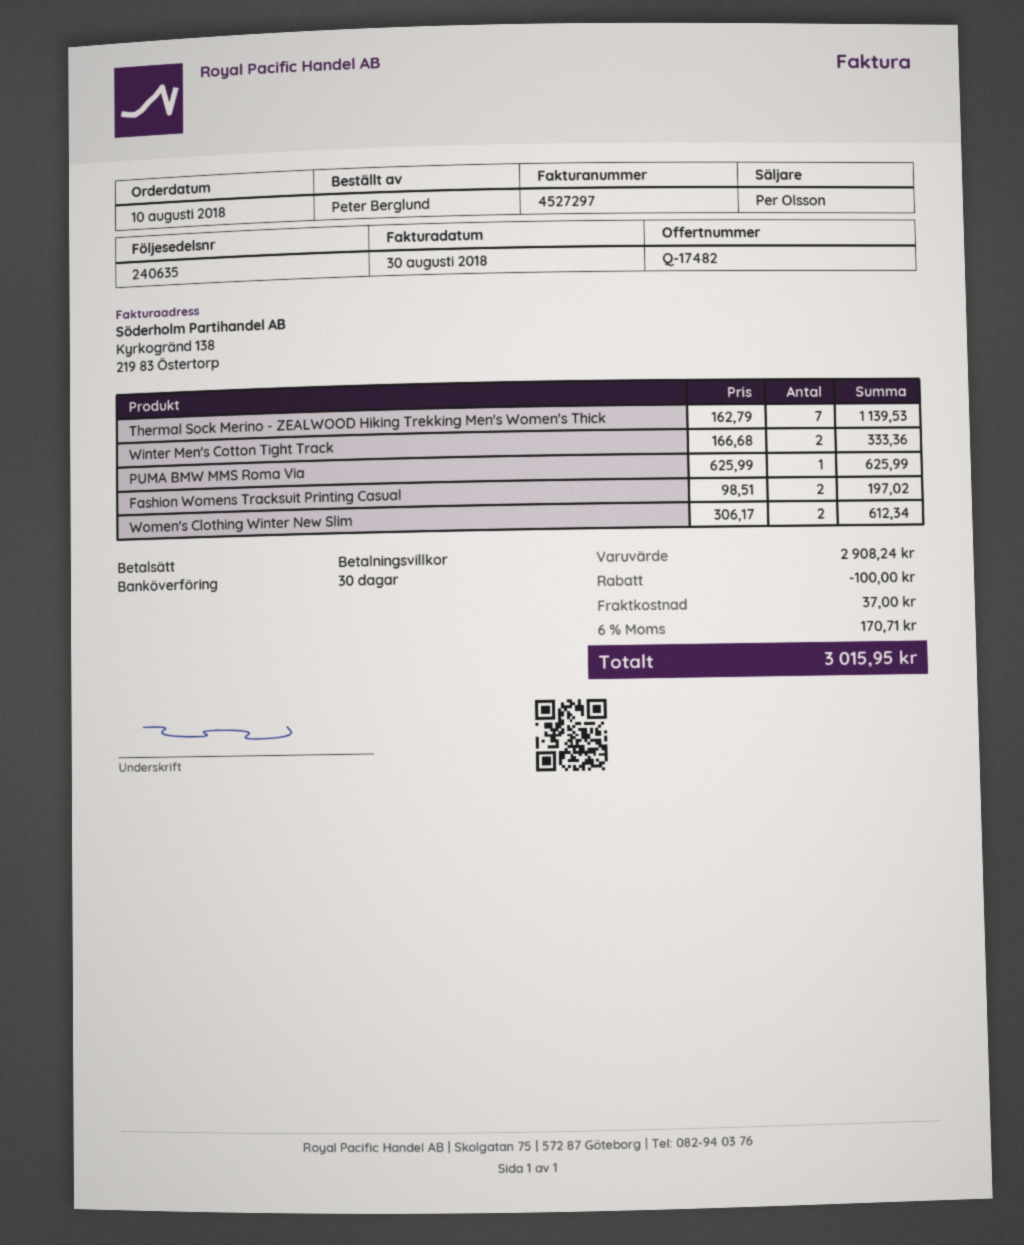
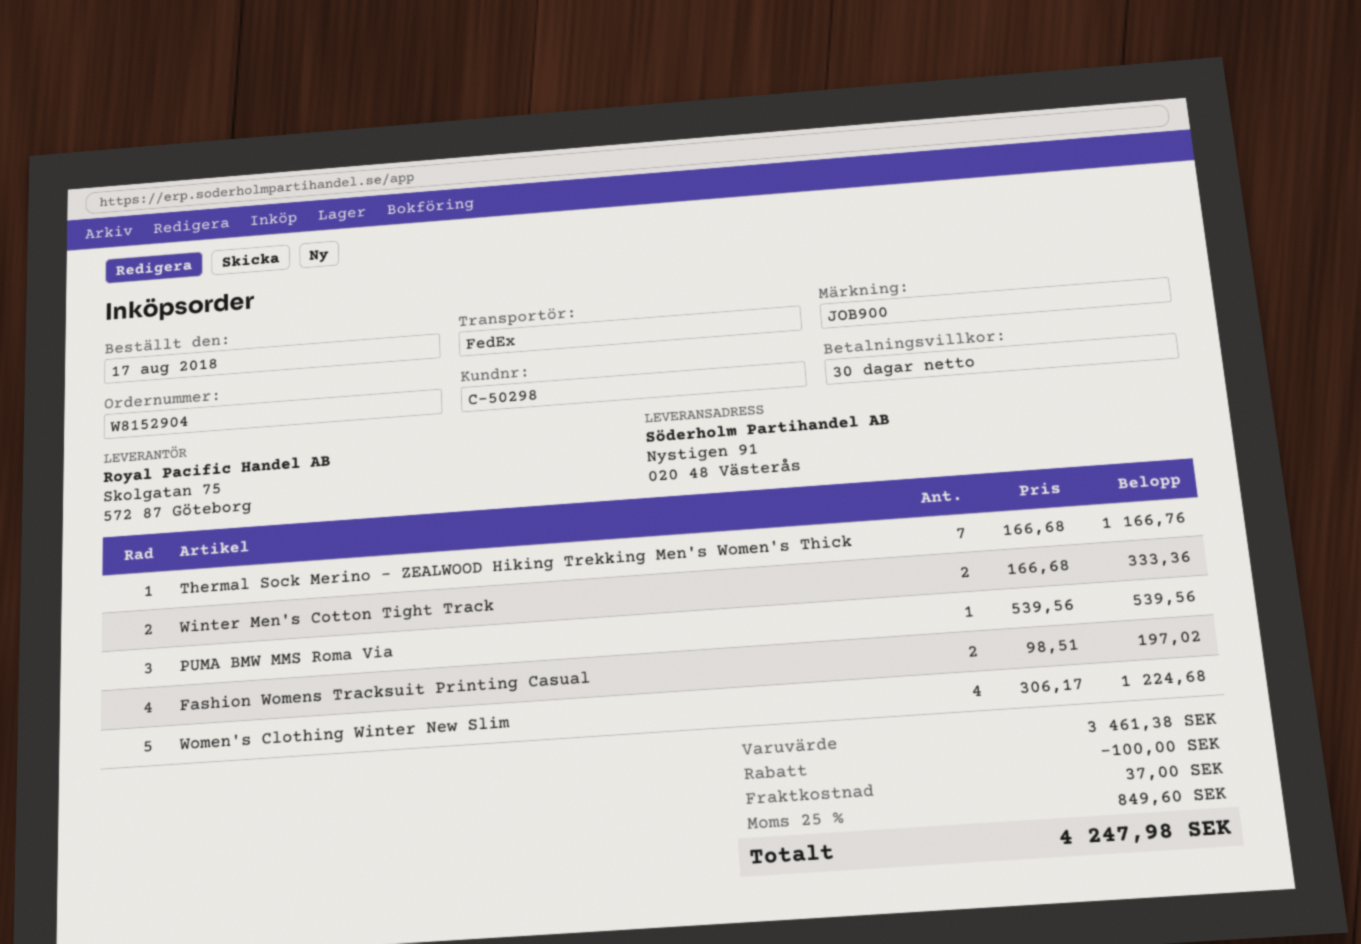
order date: 2018-08-10 -> 2018-08-17
Thermal Sock Merino - ZEALWOOD Hiking Trekking Men's Women's Thick: 7 x 162.79 = 1139.53 -> 7 x 166.68 = 1166.76
PUMA BMW MMS Roma Via: 1 x 625.99 = 625.99 -> 1 x 539.56 = 539.56
Women's Clothing Winter New Slim: 2 x 306.17 = 612.34 -> 4 x 306.17 = 1224.68
subtotal: 2908.24 -> 3461.38
tax: 6% = 170.71 -> 25% = 849.60
total: 3015.95 -> 4247.98

